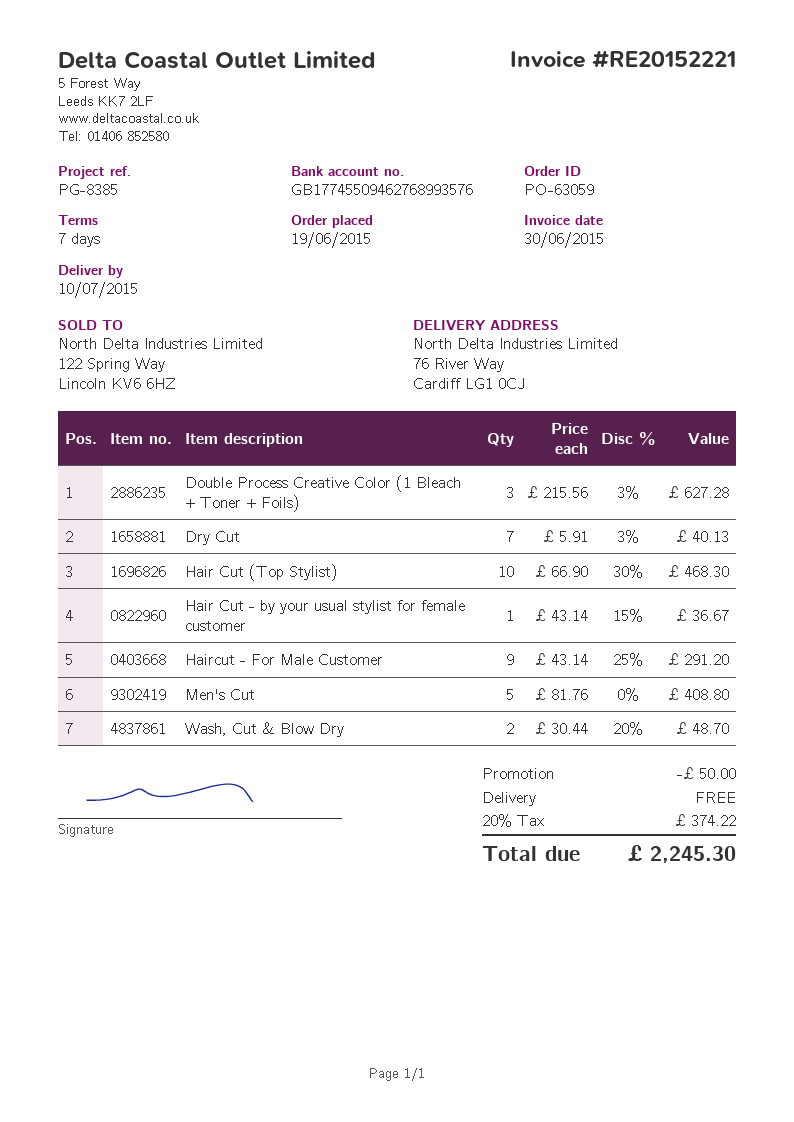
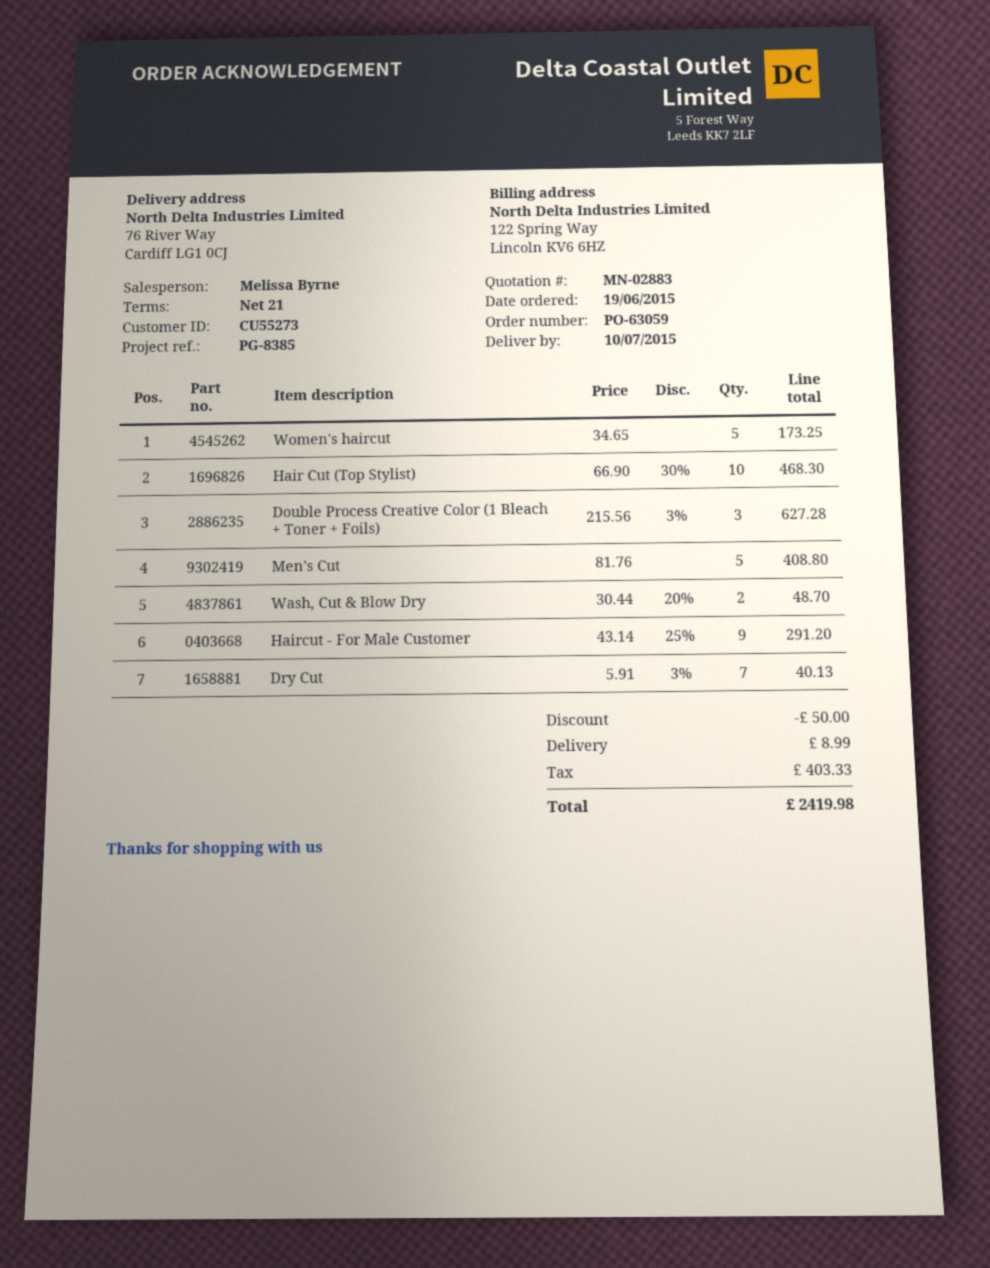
payment terms: 7 days -> 21 days
Hair Cut - by your usual stylist for female customer: 1 x 43.14 - 15% = 36.67 -> none
Women's haircut: none -> 5 x 34.65 = 173.25
shipping: 0.00 -> 8.99
tax: 374.22 -> 403.33
total: 2245.30 -> 2419.98

